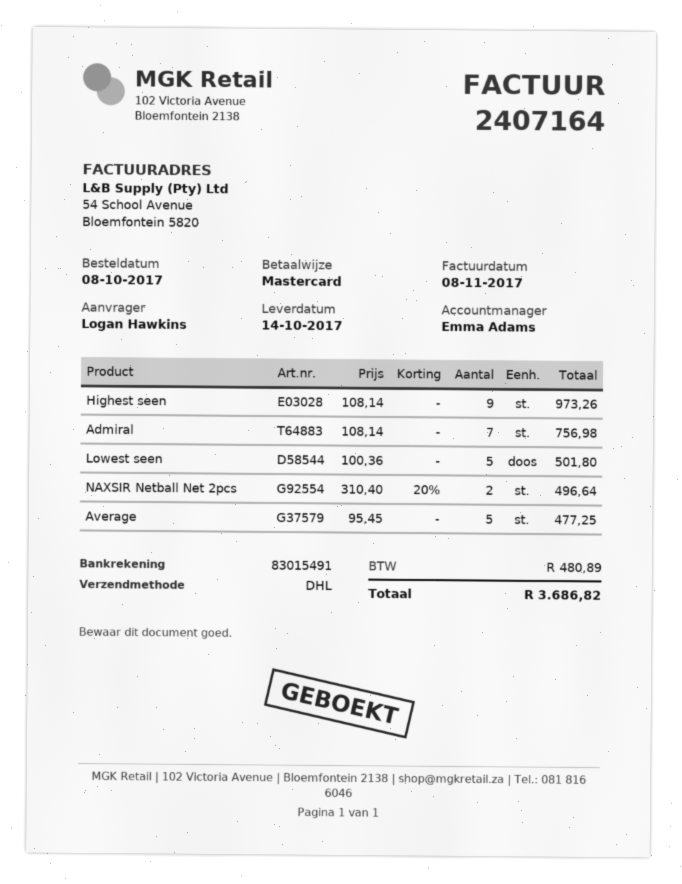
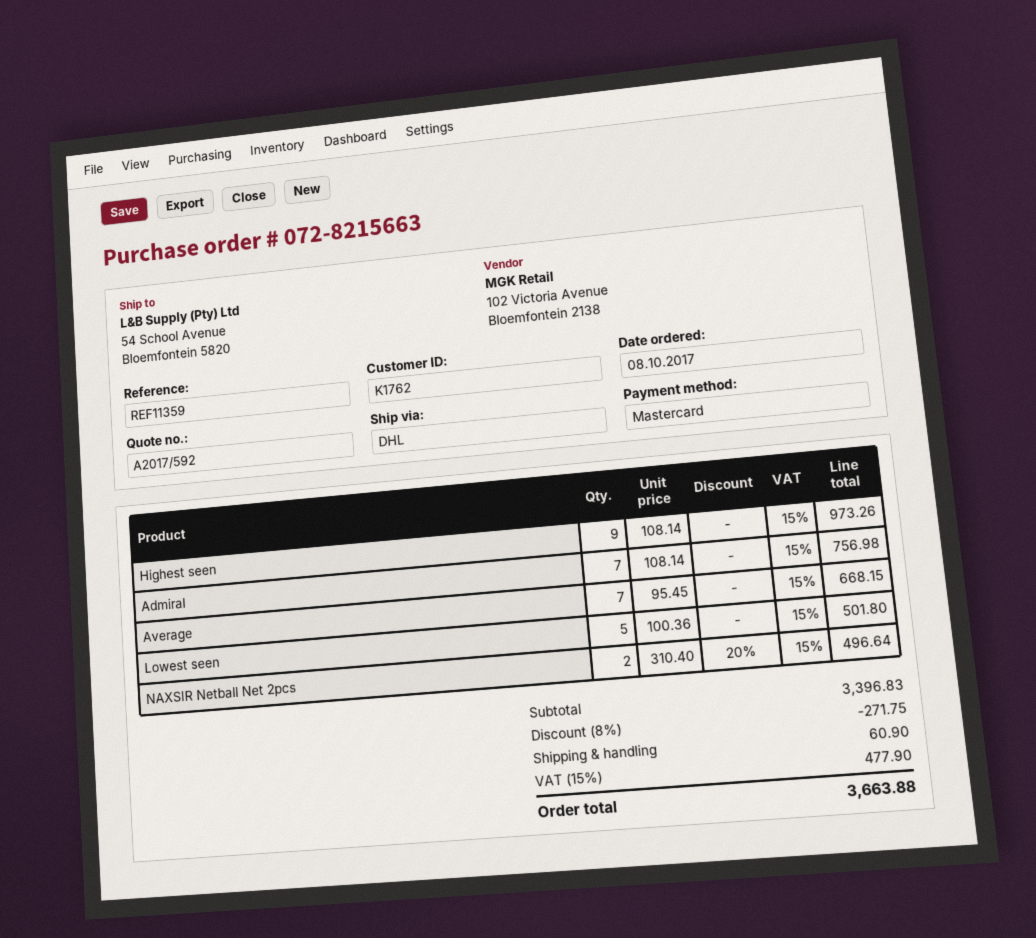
Average: 5 x 95.45 = 477.25 -> 7 x 95.45 = 668.15
discount: none -> 8% = 271.75
shipping: none -> 60.90
tax: 480.89 -> 477.90
total: 3686.82 -> 3663.88

